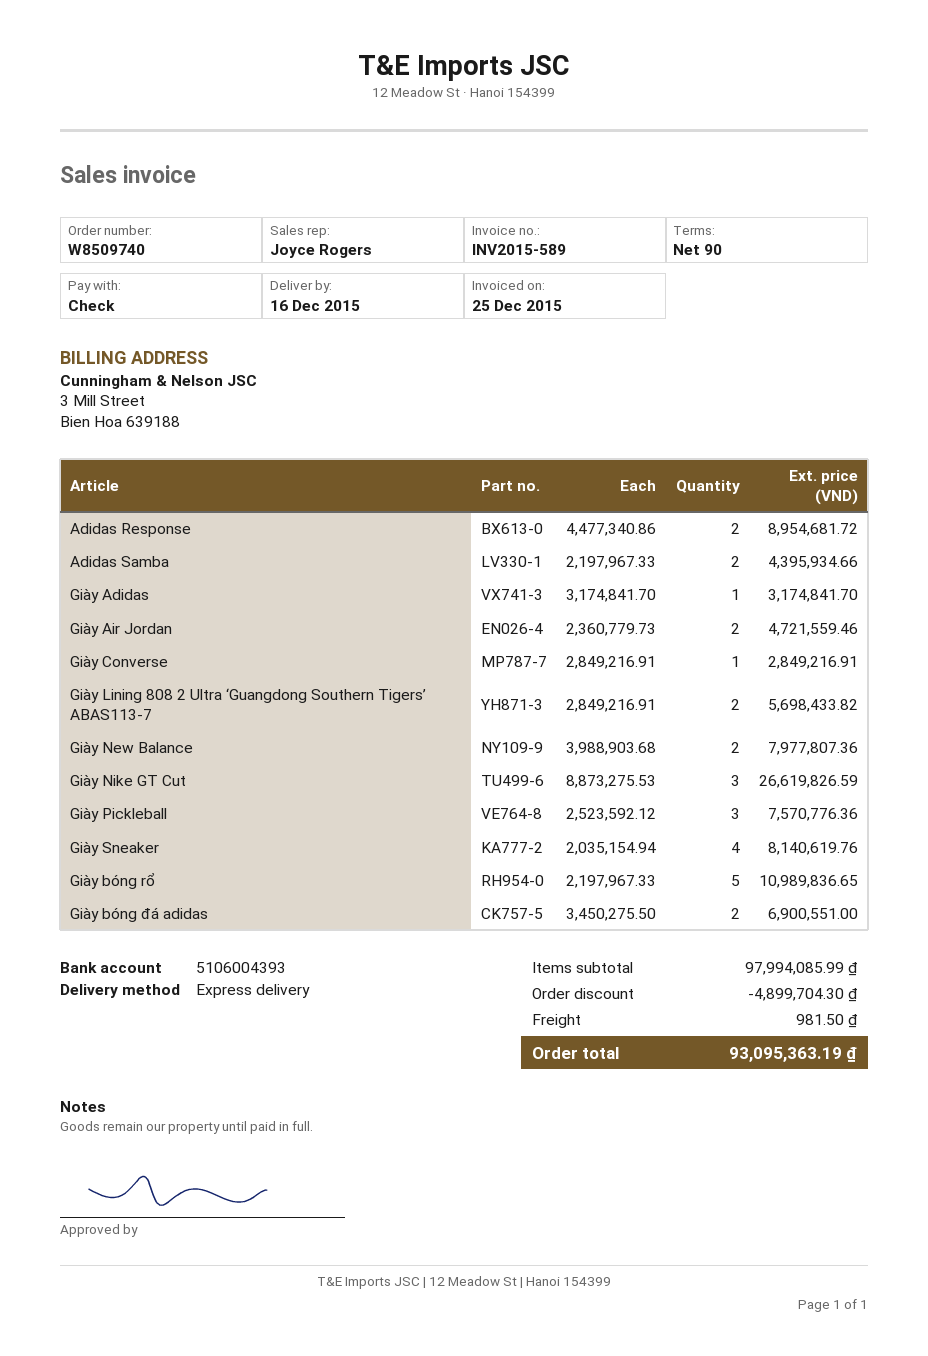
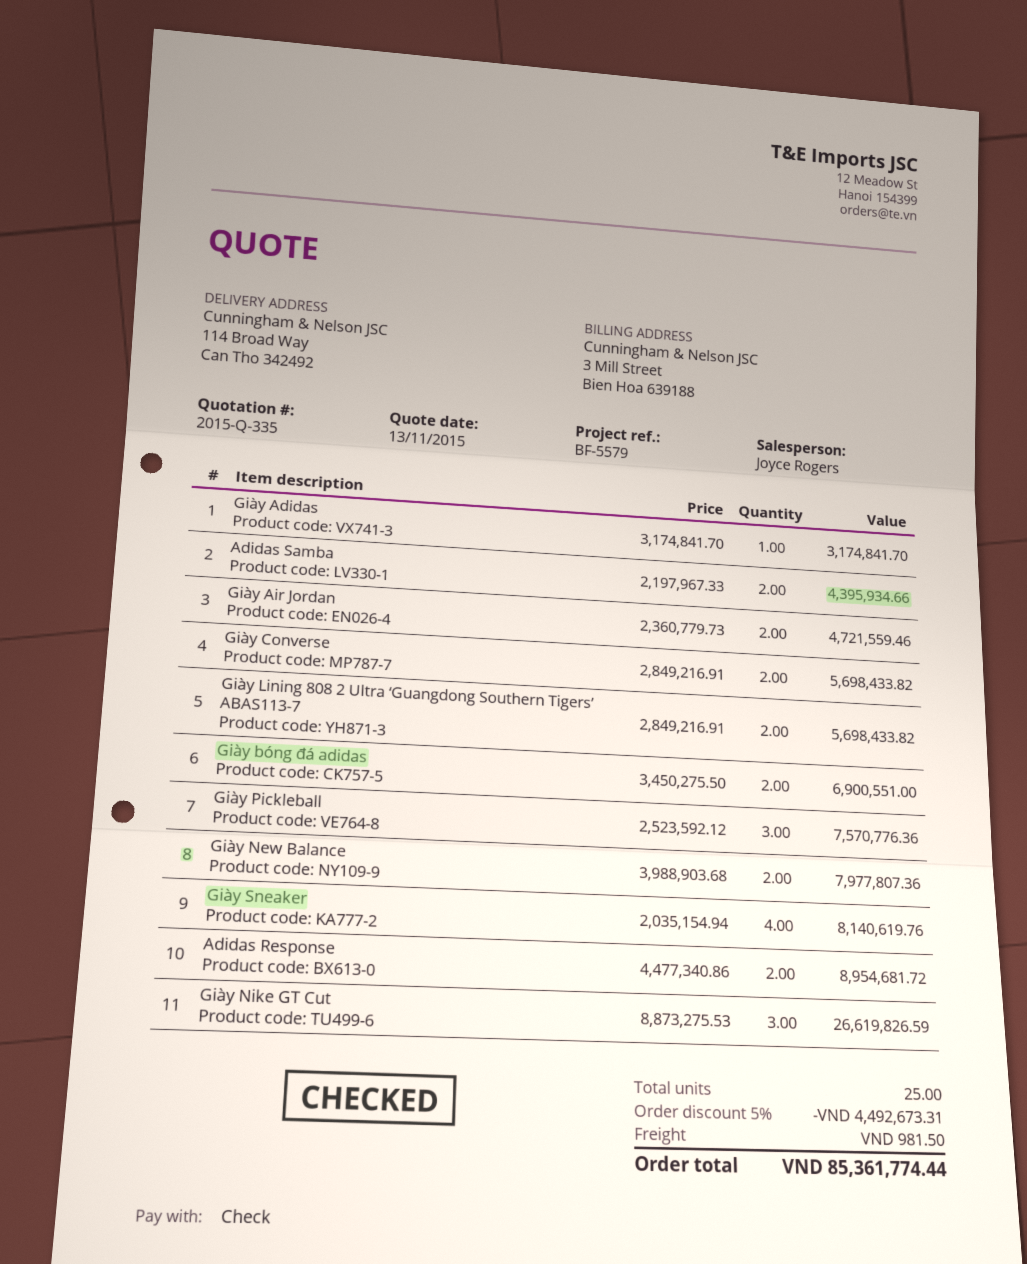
Giày Converse: 1 x 2849216.91 = 2849216.91 -> 2 x 2849216.91 = 5698433.82
Giày bóng rổ: 5 x 2197967.33 = 10989836.65 -> none
discount: 4899704.30 -> 4492673.31
total: 93095363.19 -> 85361774.44

